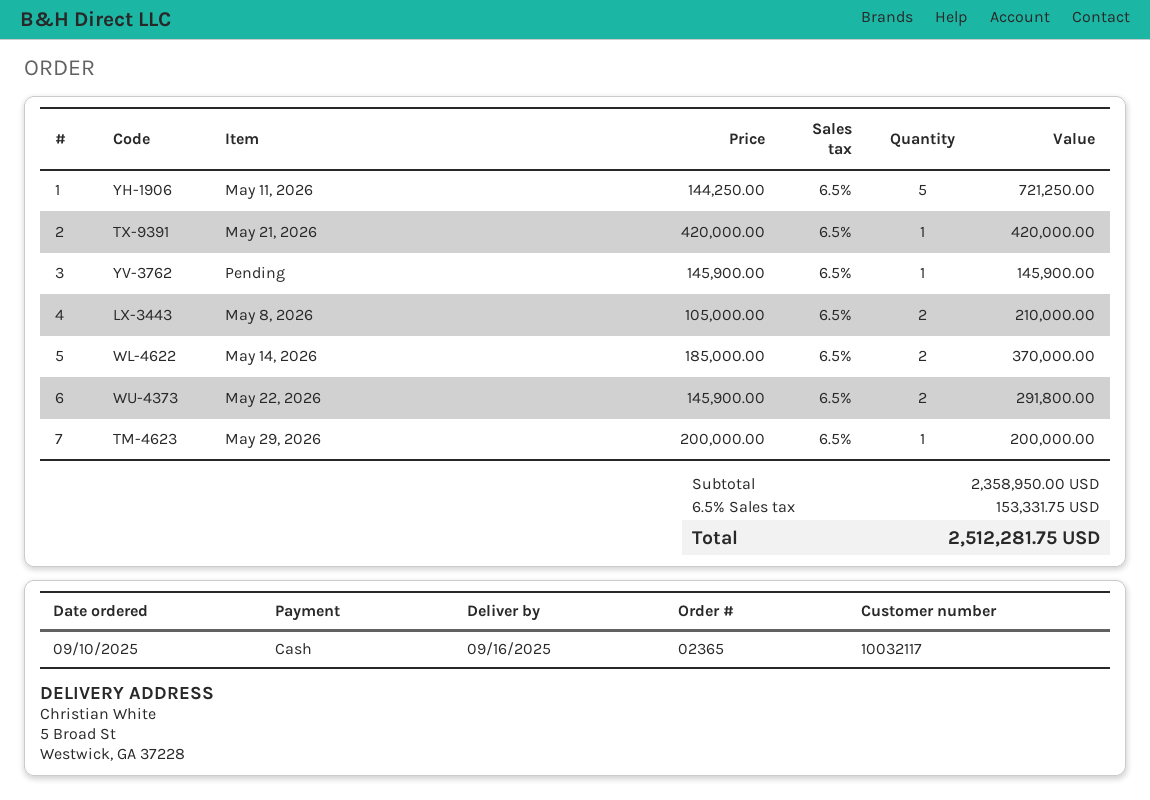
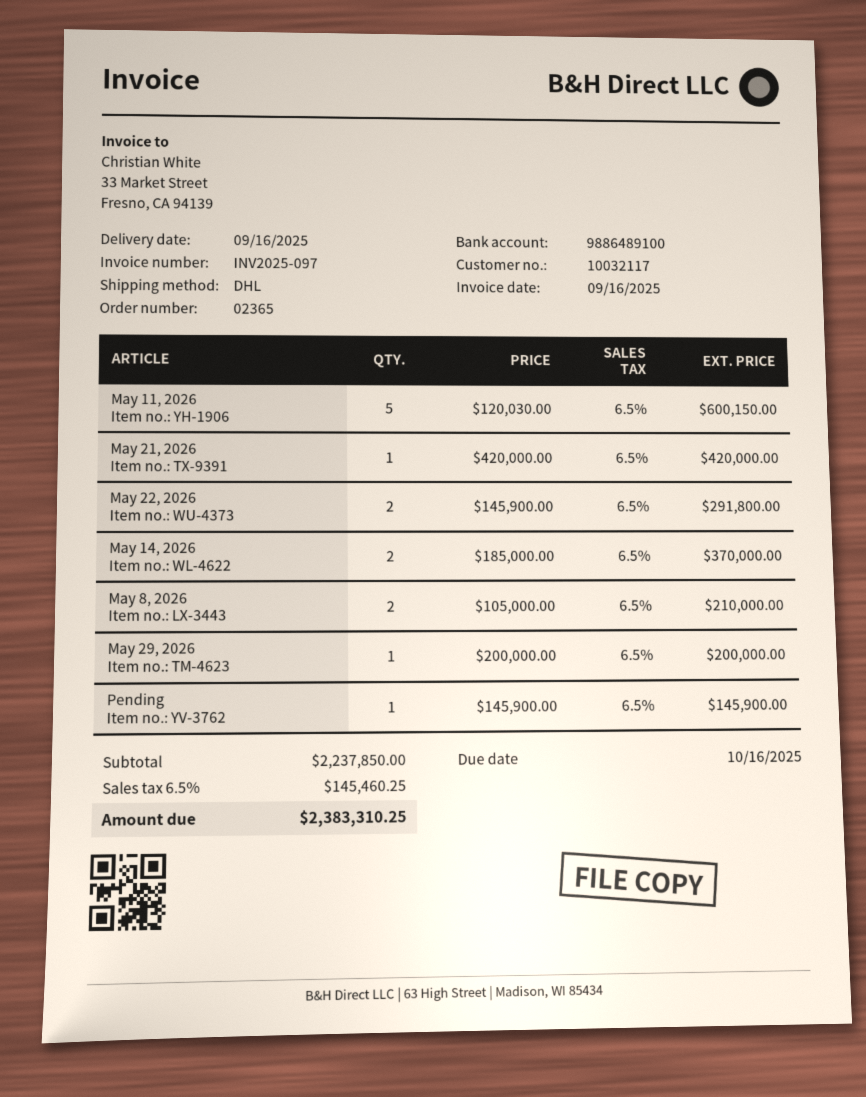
May 11, 2026: 5 x 144250.00 = 721250.00 -> 5 x 120030.00 = 600150.00
subtotal: 2358950.00 -> 2237850.00
tax: 6.5% = 153331.75 -> 6.5% = 145460.25
total: 2512281.75 -> 2383310.25

